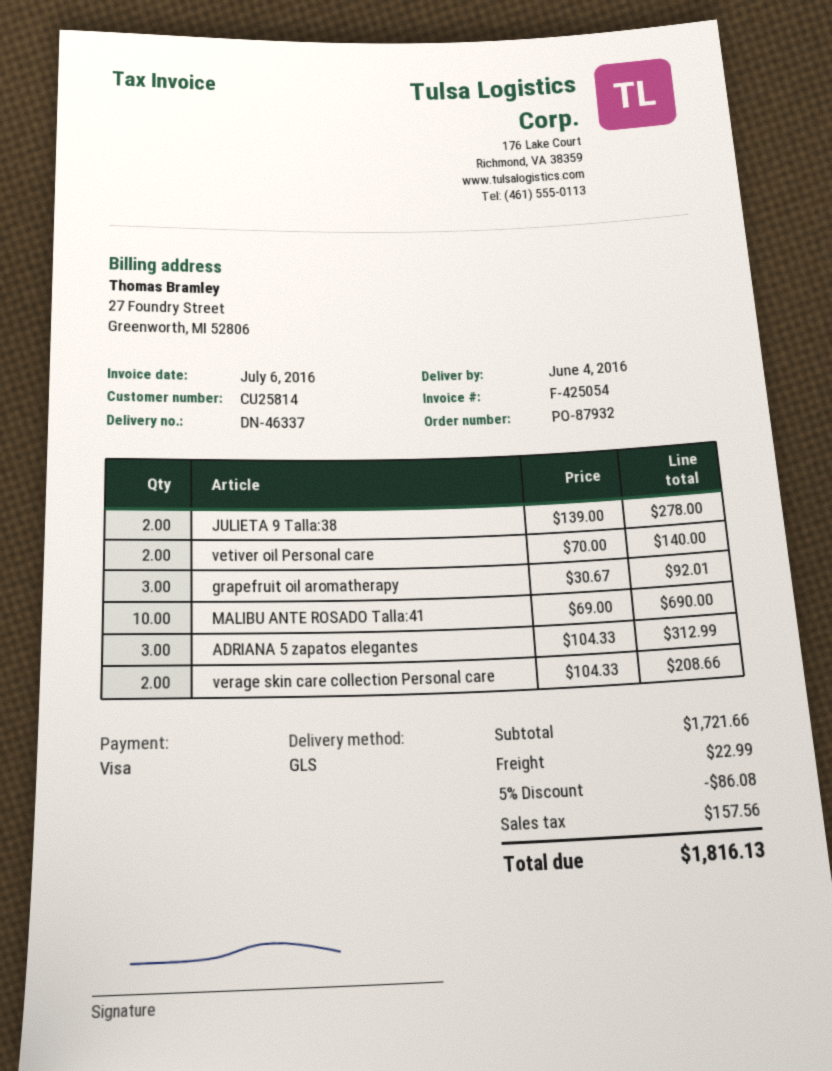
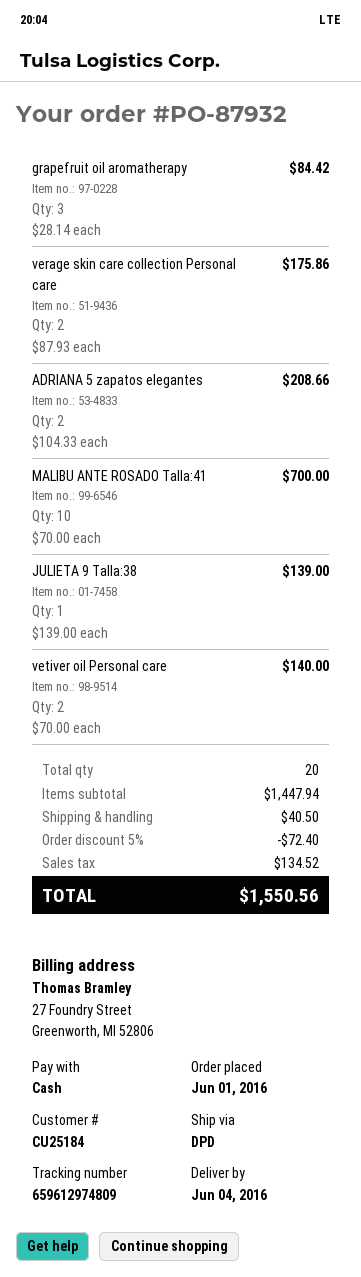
customer number: CU25814 -> CU25184
payment method: Visa -> cash
shipping method: GLS -> DPD
JULIETA 9 Talla:38: 2 x 139.00 = 278.00 -> 1 x 139.00 = 139.00
grapefruit oil aromatherapy: 3 x 30.67 = 92.01 -> 3 x 28.14 = 84.42
MALIBU ANTE ROSADO Talla:41: 10 x 69.00 = 690.00 -> 10 x 70.00 = 700.00
ADRIANA 5 zapatos elegantes: 3 x 104.33 = 312.99 -> 2 x 104.33 = 208.66
verage skin care collection Personal care: 2 x 104.33 = 208.66 -> 2 x 87.93 = 175.86
subtotal: 1721.66 -> 1447.94
discount: 5% = 86.08 -> 5% = 72.40
shipping: 22.99 -> 40.50
tax: 157.56 -> 134.52
total: 1816.13 -> 1550.56

